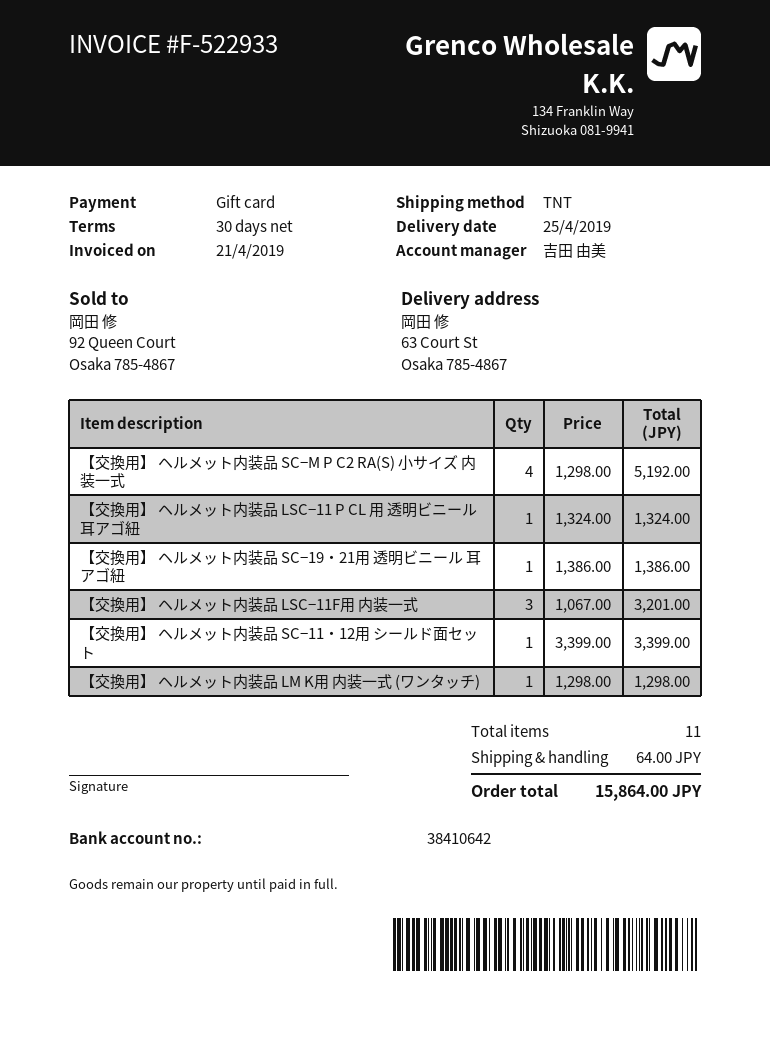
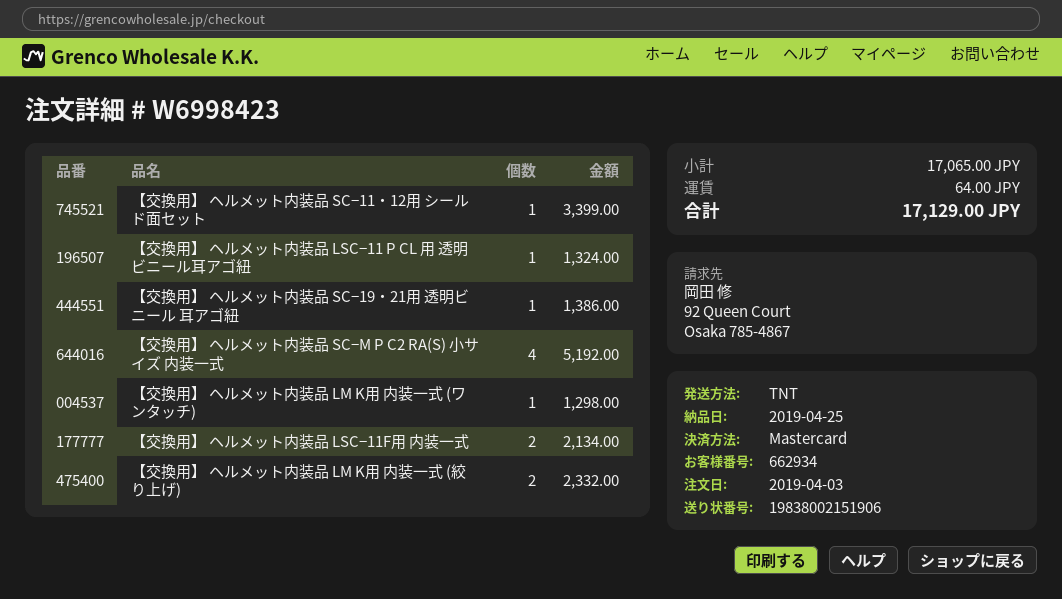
payment method: gift card -> Mastercard
【交換用】 ヘルメット内装品 LSC−11F用 内装一式: 3 for 3201.00 -> 2 for 2134.00
【交換用】 ヘルメット内装品 LM K用 内装一式 (絞り上げ): none -> 2 for 2332.00
total: 15864.00 -> 17129.00

